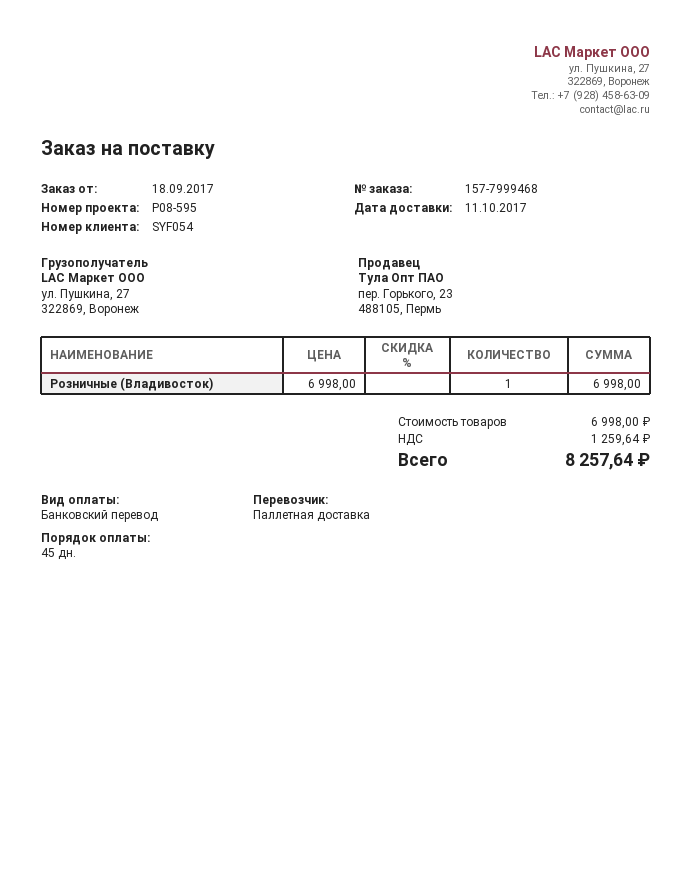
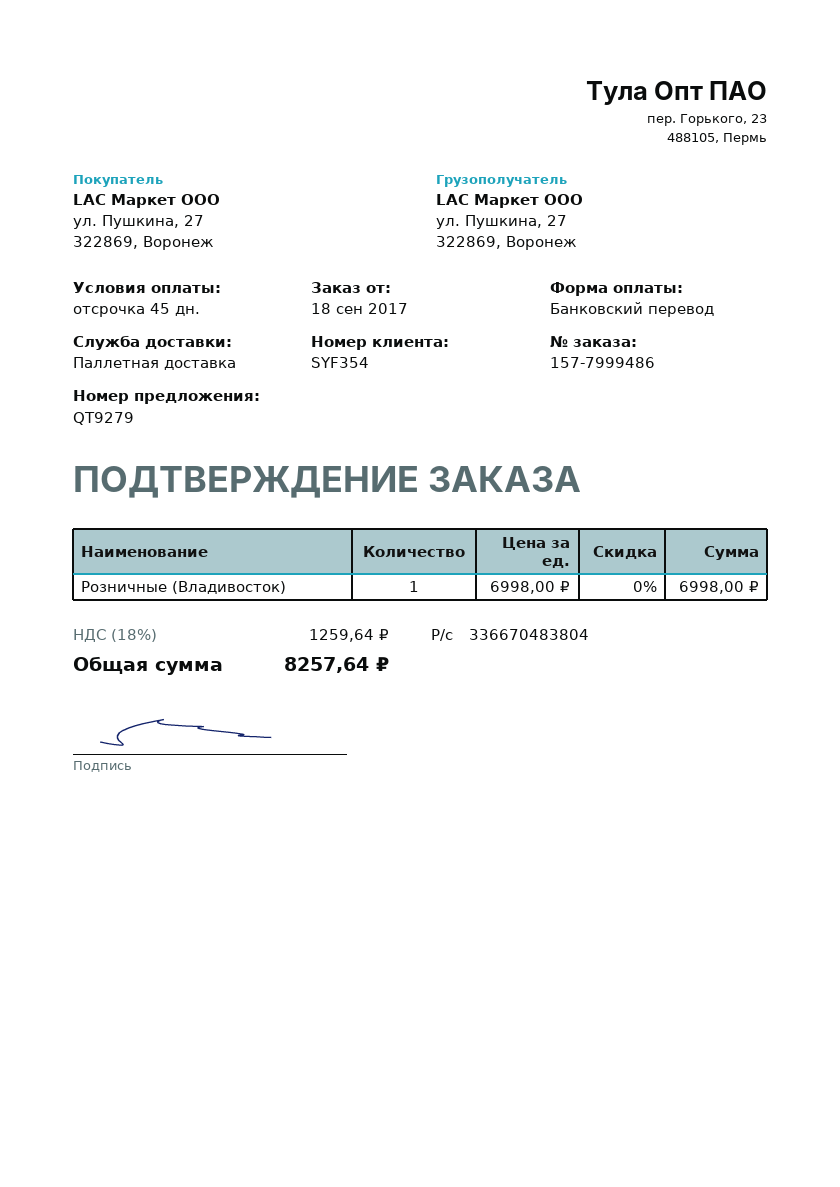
order number: 157-7999468 -> 157-7999486
customer number: SYF054 -> SYF354

